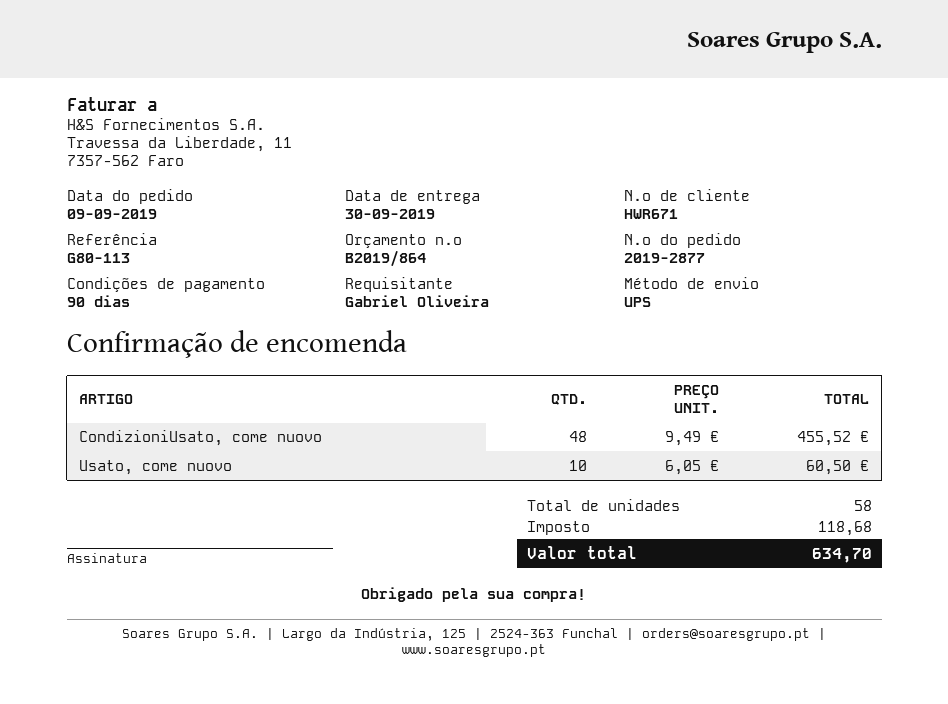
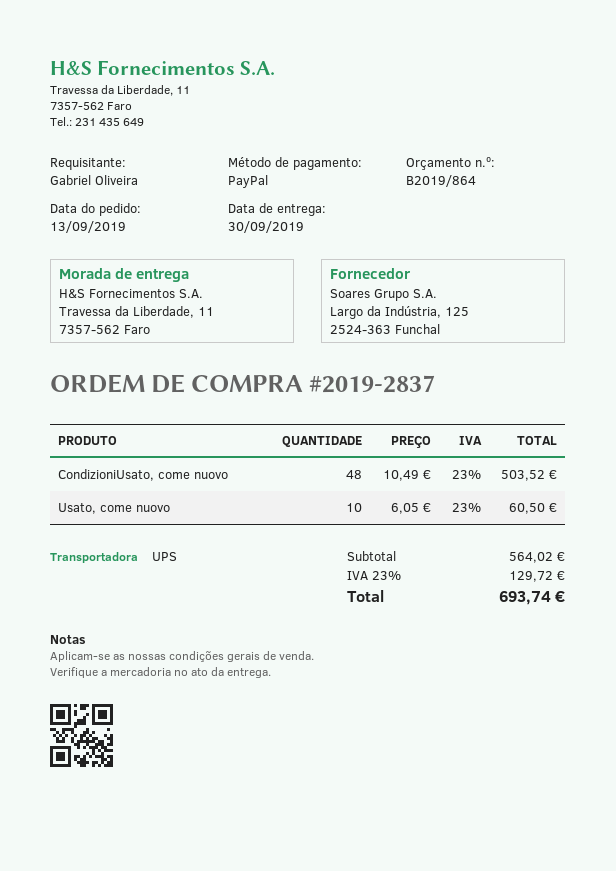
order number: 2019-2877 -> 2019-2837
order date: 2019-09-09 -> 2019-09-13
CondizioniUsato, come nuovo: 48 x 9.49 = 455.52 -> 48 x 10.49 = 503.52
tax: 118.68 -> 129.72
total: 634.70 -> 693.74

